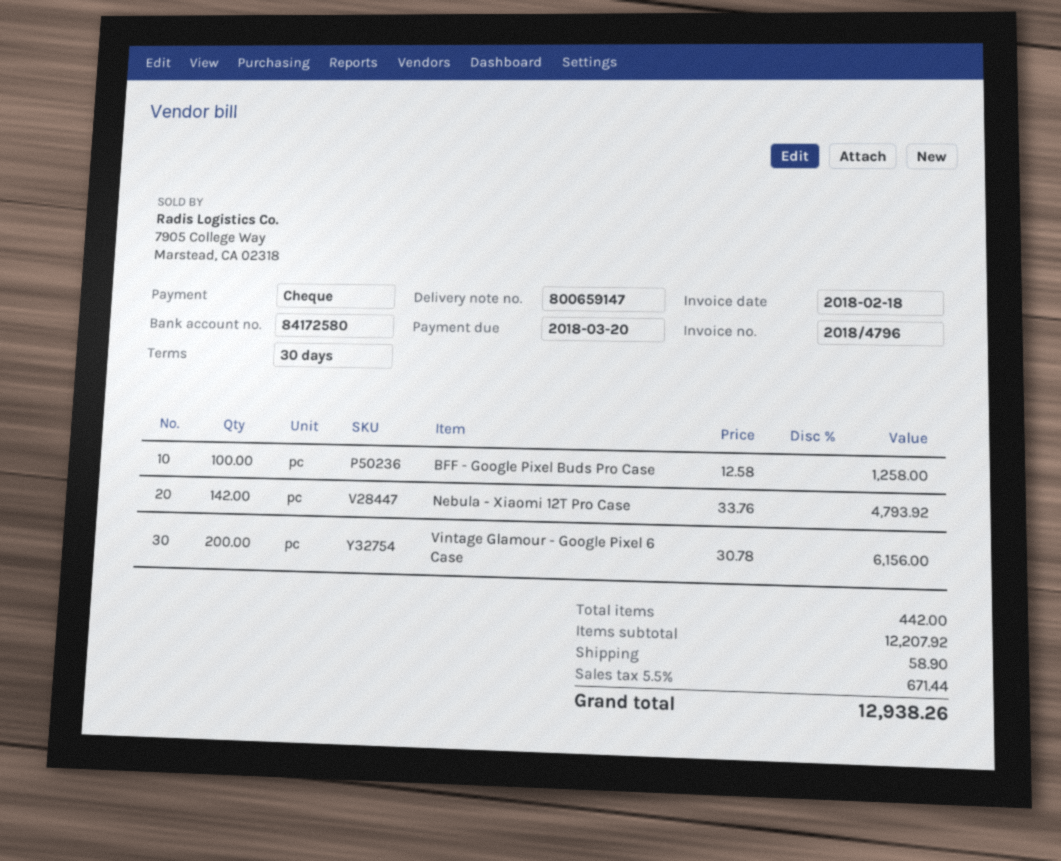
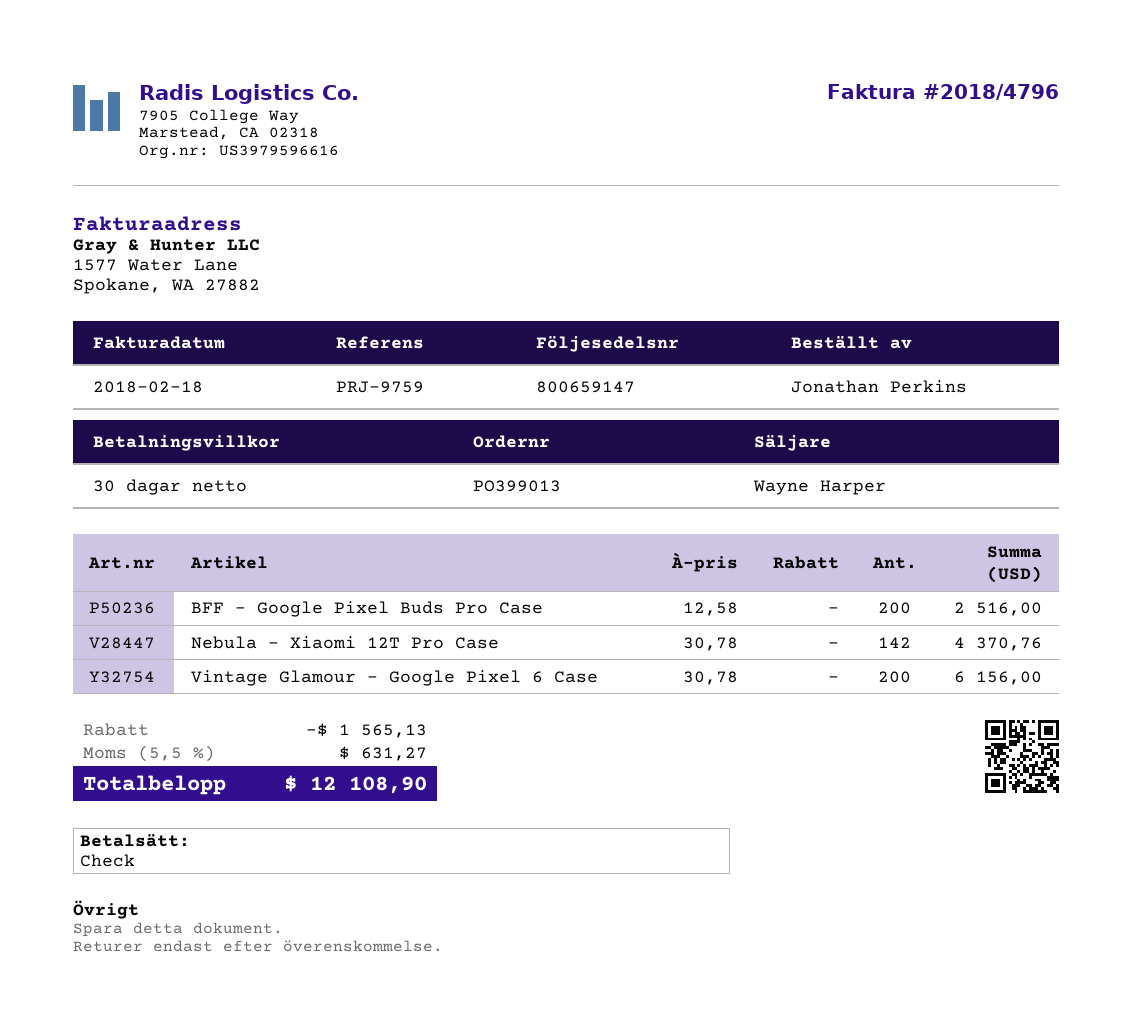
BFF - Google Pixel Buds Pro Case: 100 x 12.58 = 1258.00 -> 200 x 12.58 = 2516.00
Nebula - Xiaomi 12T Pro Case: 142 x 33.76 = 4793.92 -> 142 x 30.78 = 4370.76
discount: none -> 1565.13
shipping: 58.90 -> none
tax: 5.5% = 671.44 -> 5.5% = 631.27
total: 12938.26 -> 12108.90

